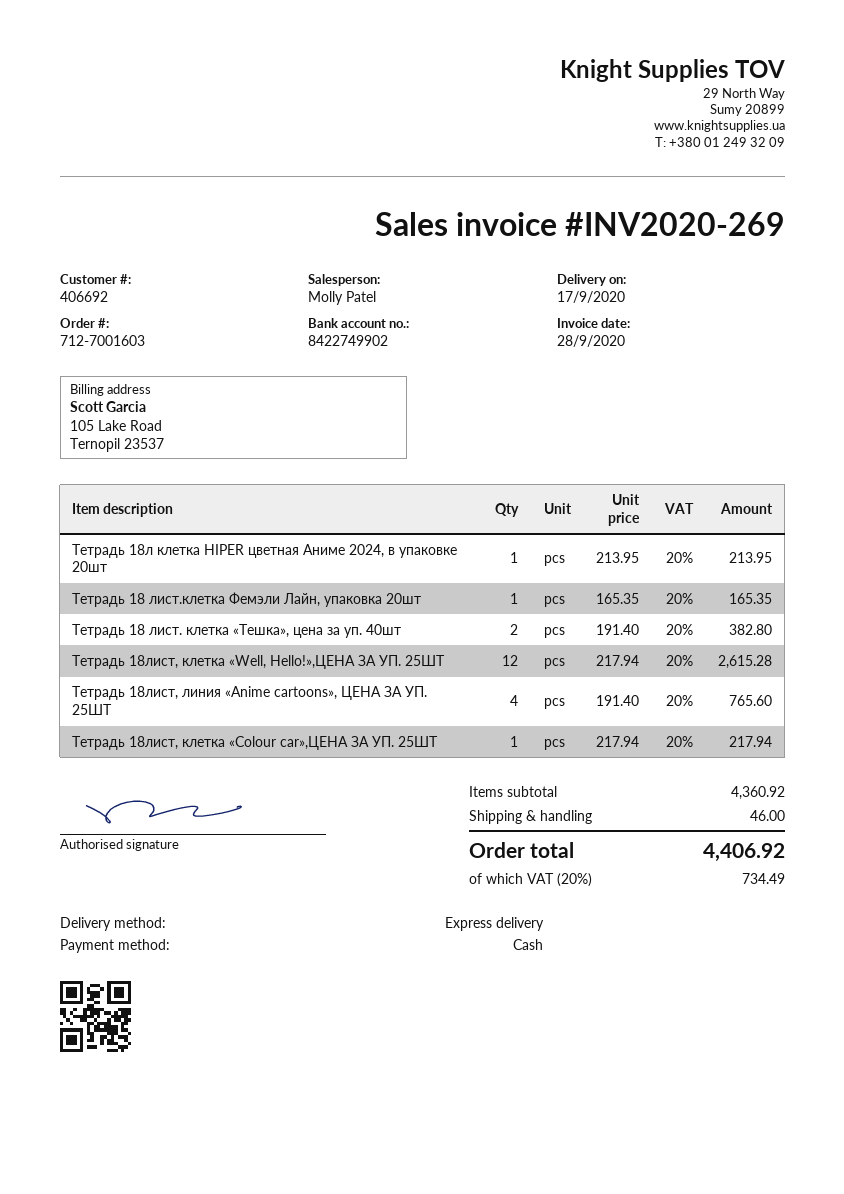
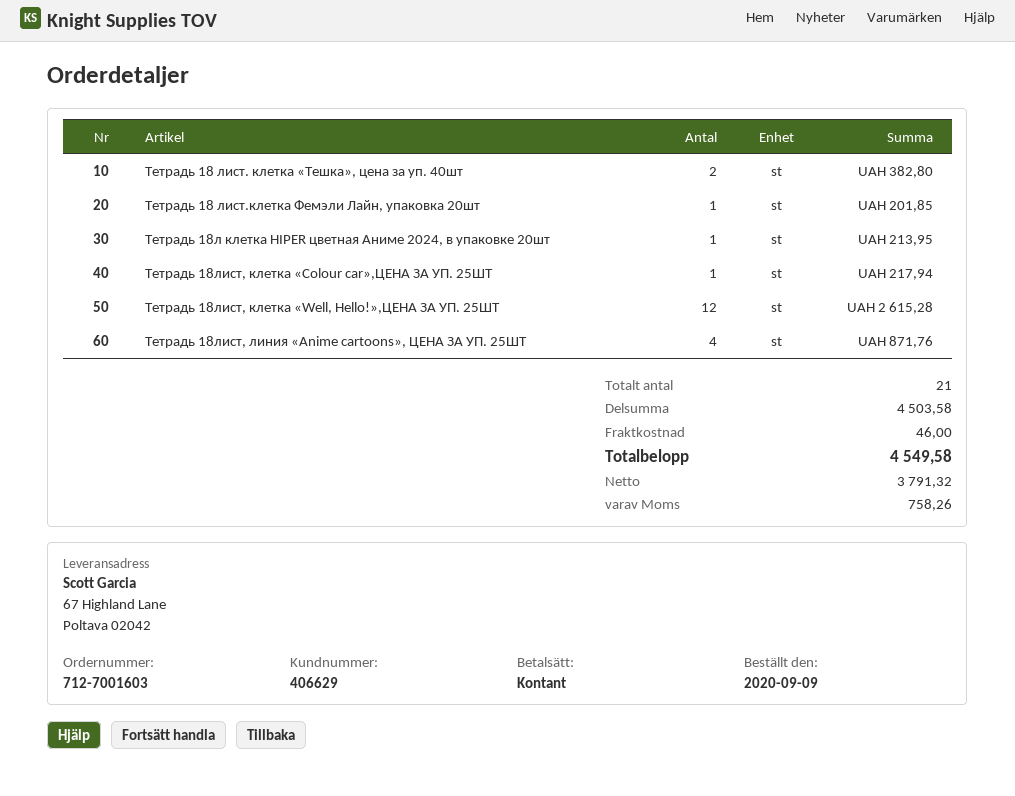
customer number: 406692 -> 406629
Тетрадь 18 лист.клетка Фемэли Лайн, упаковка 20шт: 1 for 165.35 -> 1 for 201.85
Тетрадь 18лист, линия «Anime cartoons», ЦЕНА ЗА УП. 25ШТ: 4 for 765.60 -> 4 for 871.76
subtotal: 4360.92 -> 4503.58
tax: 734.49 -> 758.26
total: 4406.92 -> 4549.58

